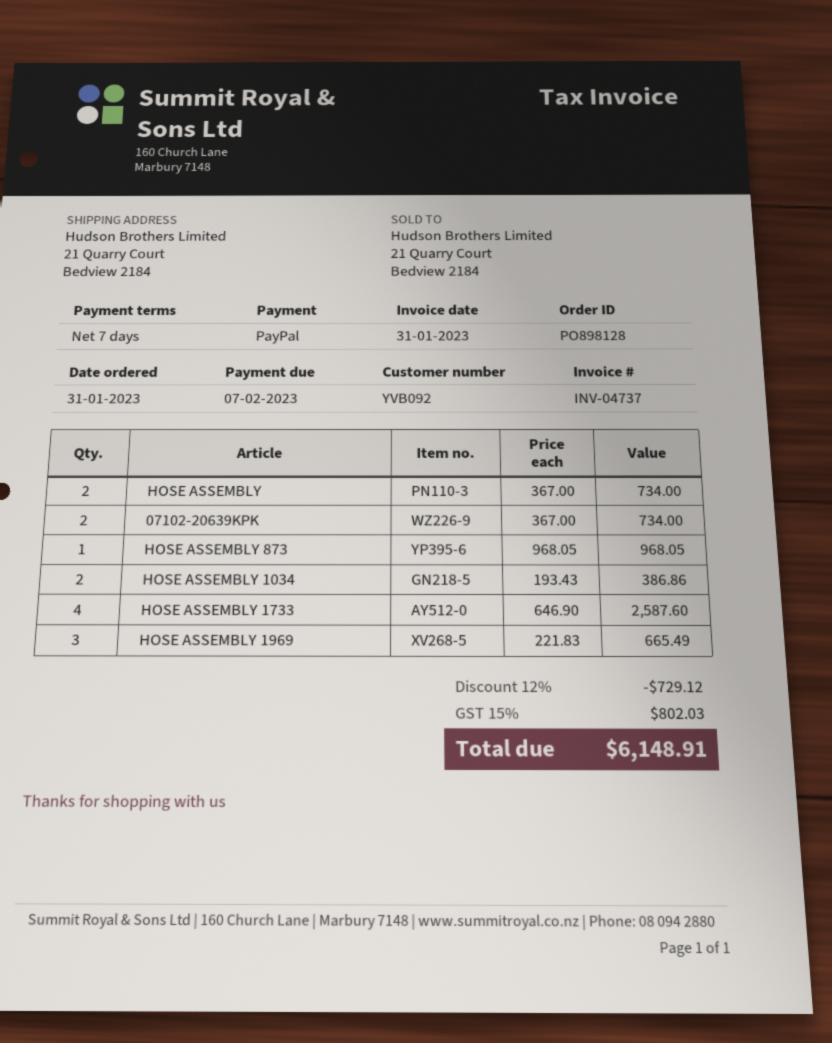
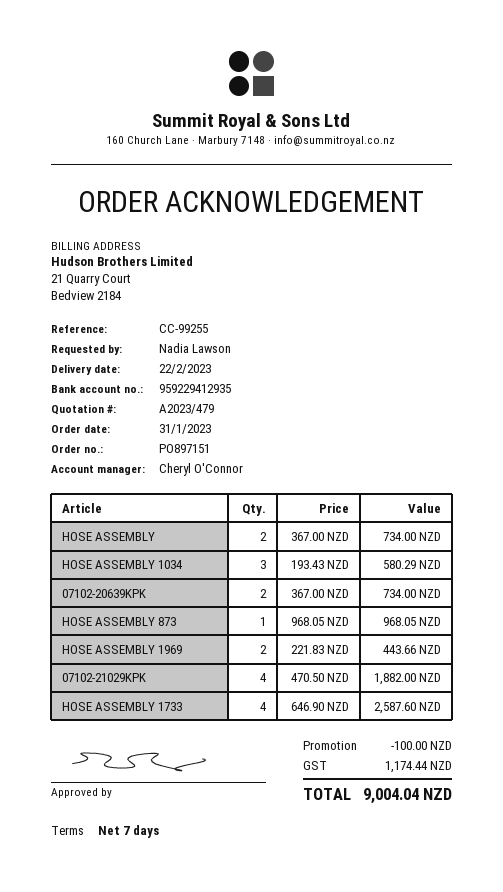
order number: PO898128 -> PO897151
HOSE ASSEMBLY 1034: 2 x 193.43 = 386.86 -> 3 x 193.43 = 580.29
HOSE ASSEMBLY 1969: 3 x 221.83 = 665.49 -> 2 x 221.83 = 443.66
07102-21029KPK: none -> 4 x 470.50 = 1882.00
discount: 729.12 -> 100.00
tax: 802.03 -> 1174.44
total: 6148.91 -> 9004.04

